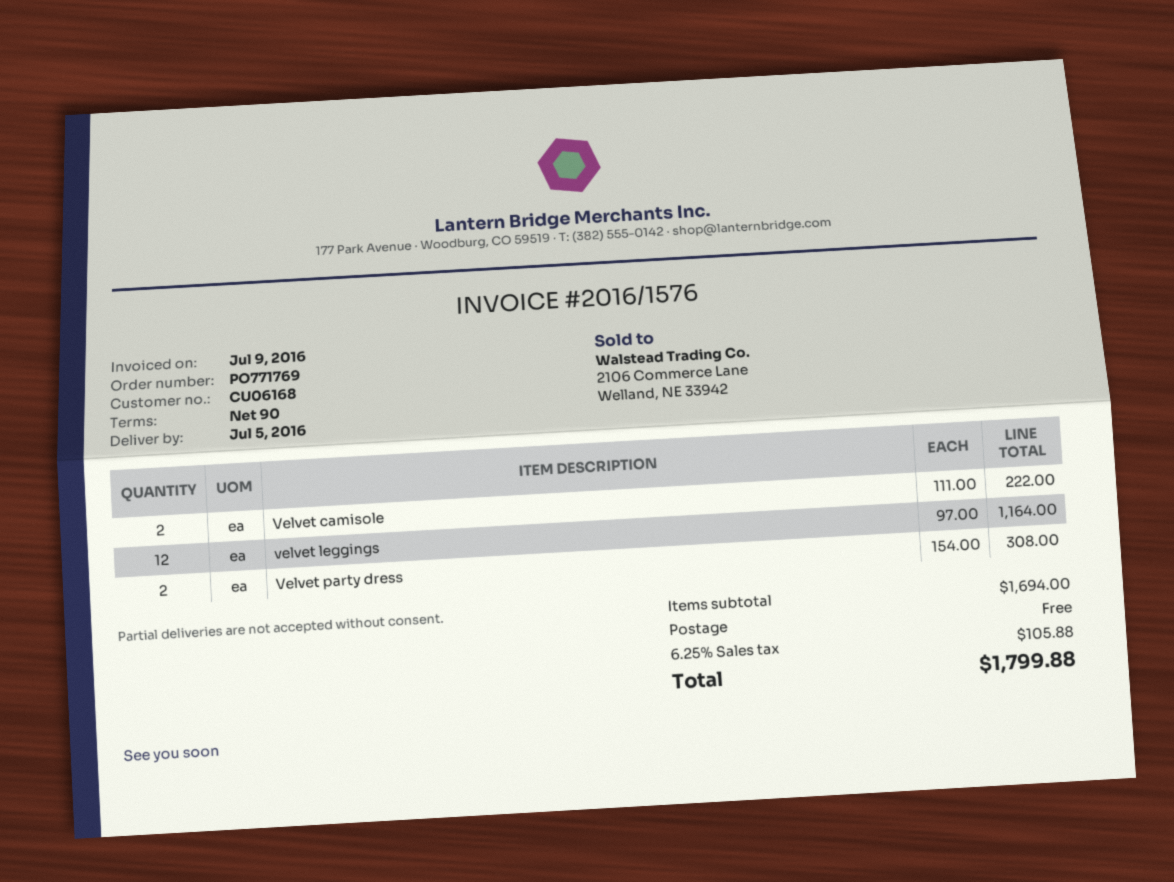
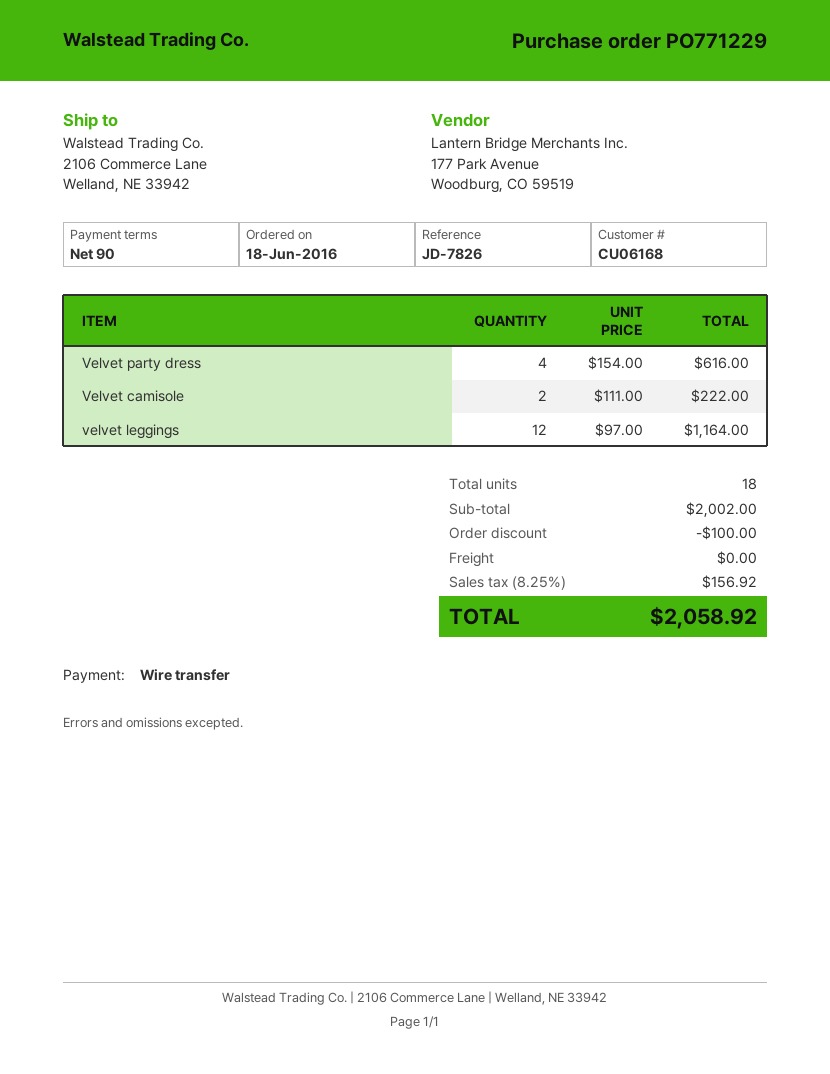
order number: PO771769 -> PO771229
Velvet party dress: 2 x 154.00 = 308.00 -> 4 x 154.00 = 616.00
subtotal: 1694.00 -> 2002.00
discount: none -> 100.00
tax: 6.25% = 105.88 -> 8.25% = 156.92
total: 1799.88 -> 2058.92

